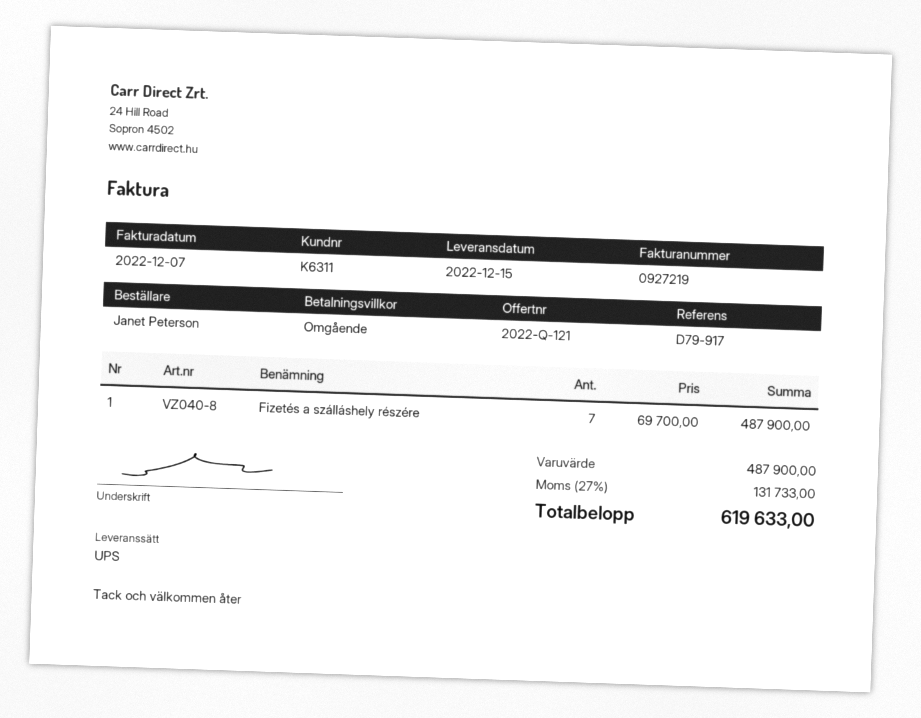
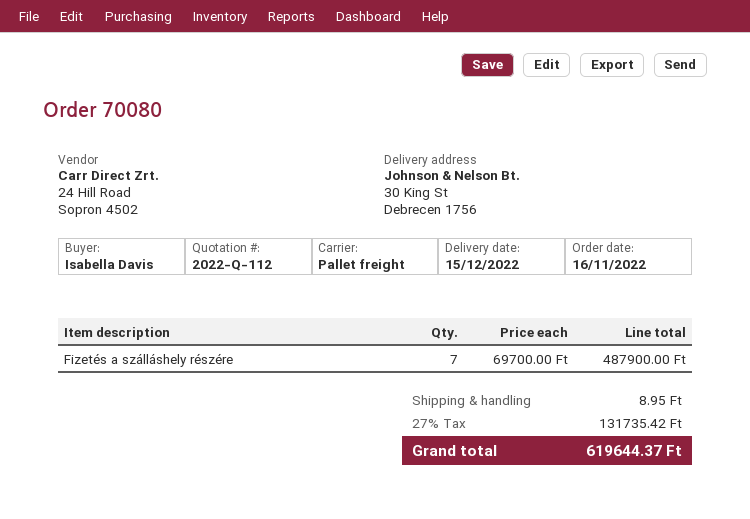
quote number: 2022-Q-121 -> 2022-Q-112
ordered by: Janet Peterson -> Isabella Davis
shipping method: UPS -> pallet freight
shipping: none -> 8.95
tax: 27% = 131733.00 -> 27% = 131735.42
total: 619633.00 -> 619644.37

